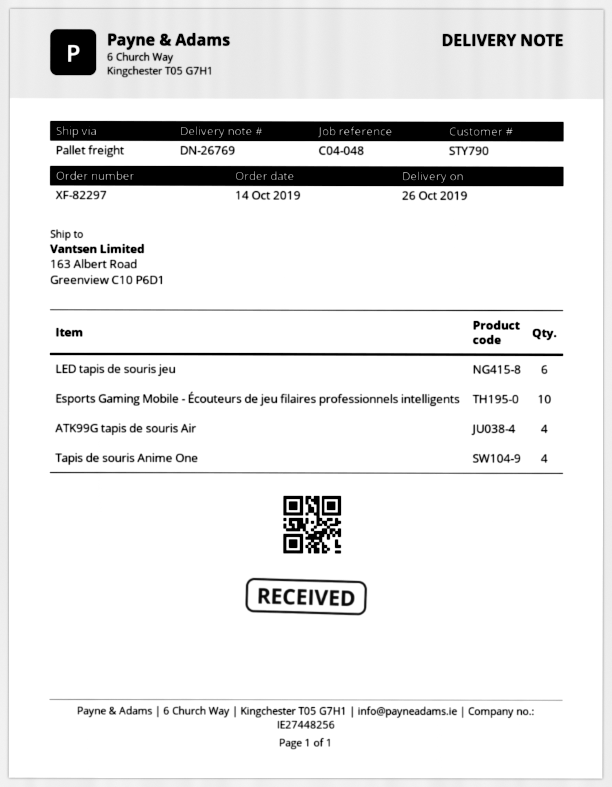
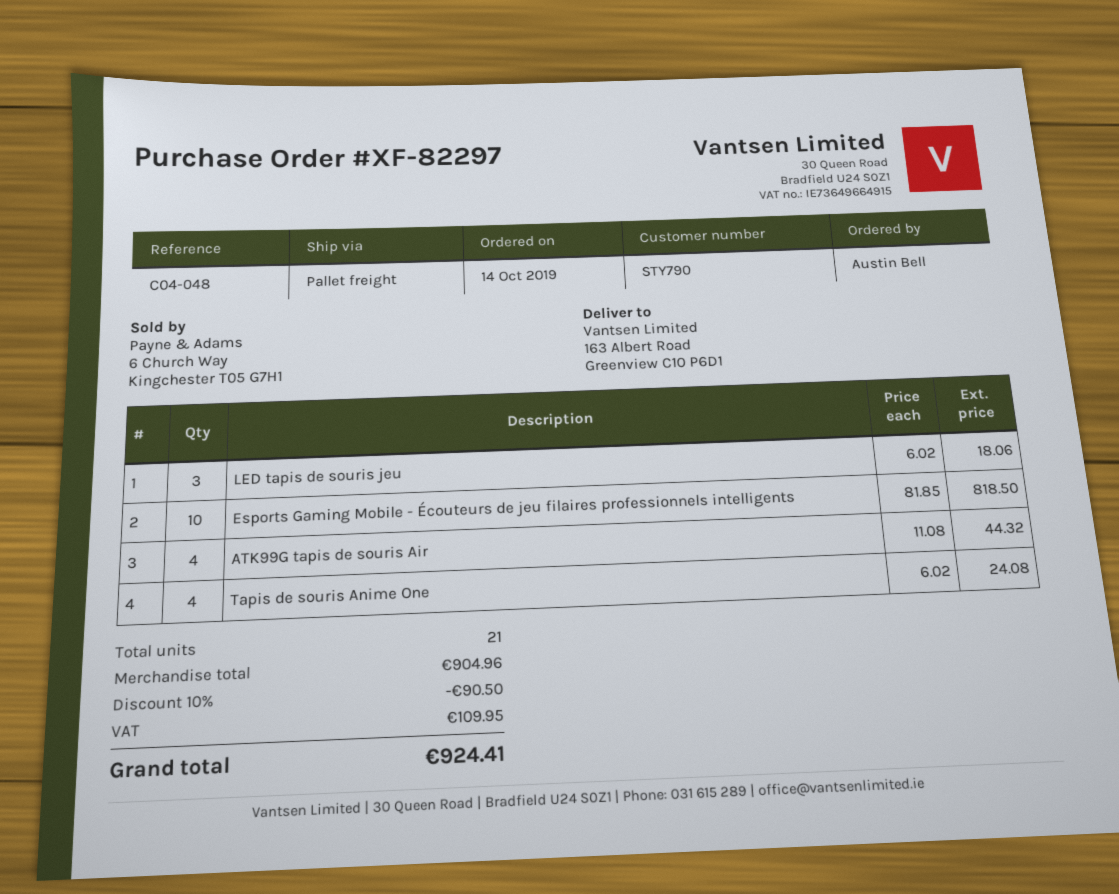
LED tapis de souris jeu: 6 -> 3

